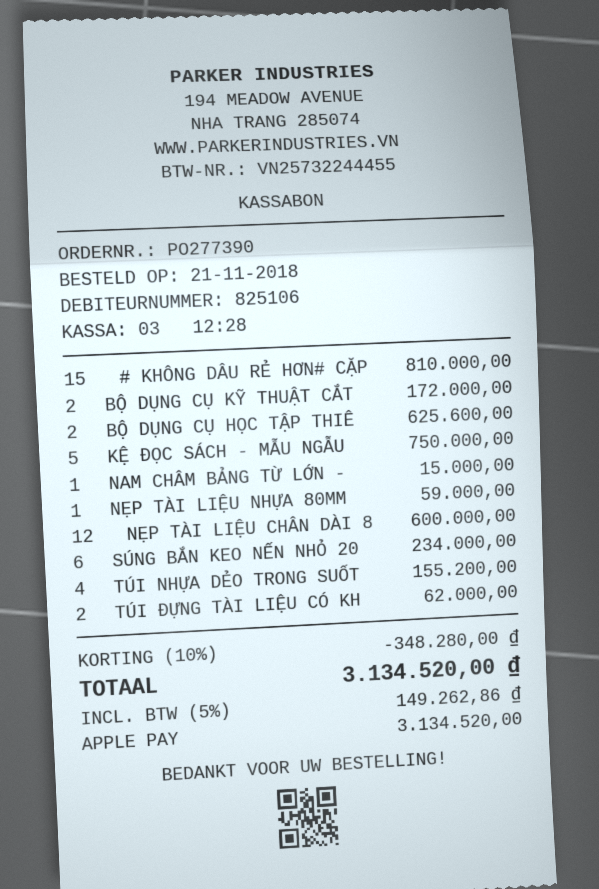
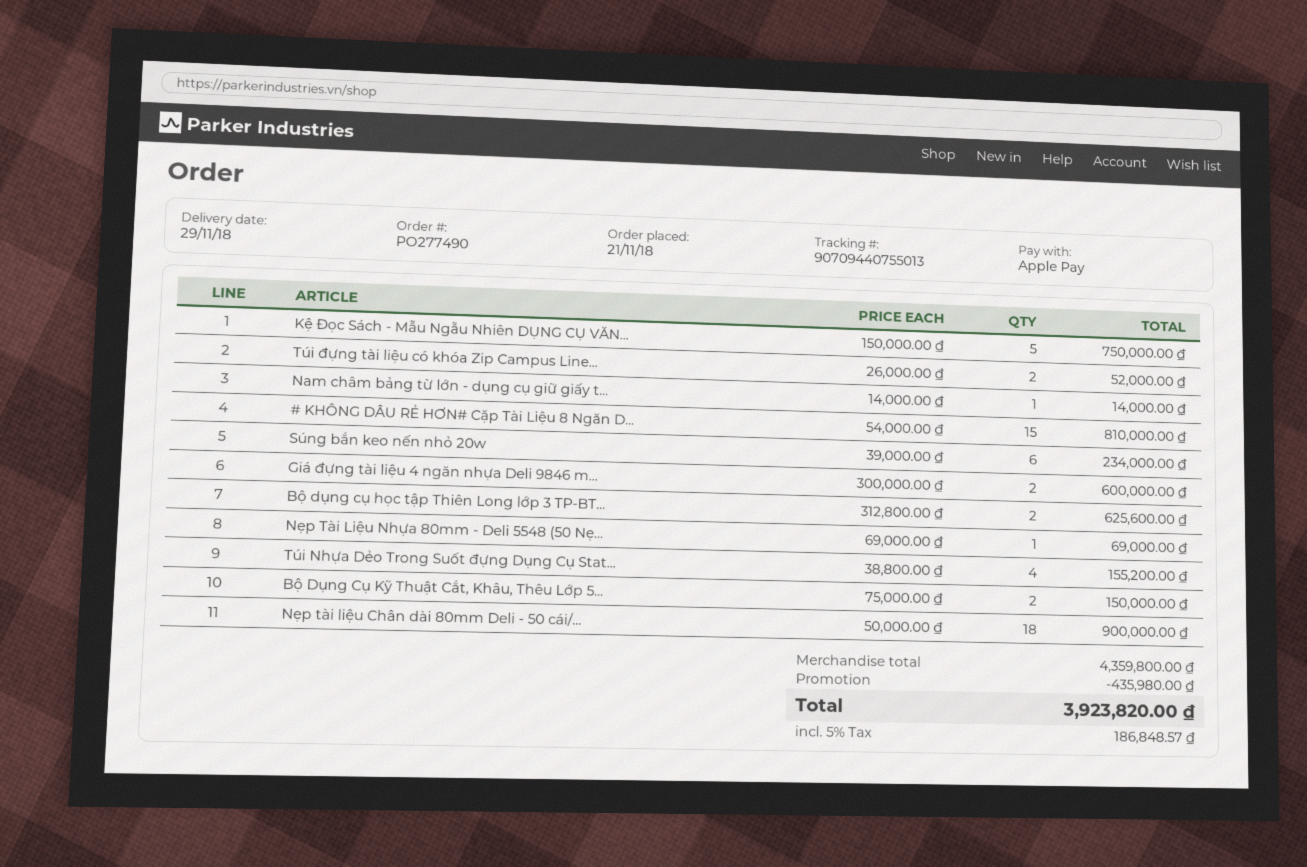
order number: PO277390 -> PO277490
BỘ DỤNG CỤ KỸ THUẬT CẮT: 2 for 172000.00 -> 2 for 150000.00
NAM CHÂM BẢNG TỪ LỚN -: 1 for 15000.00 -> 1 for 14000.00
NẸP TÀI LIỆU NHỰA 80MM: 1 for 59000.00 -> 1 for 69000.00
NẸP TÀI LIỆU CHÂN DÀI 8: 12 for 600000.00 -> 18 for 900000.00
TÚI ĐỰNG TÀI LIỆU CÓ KH: 2 for 62000.00 -> 2 for 52000.00
Giá đựng tài liệu 4 ngăn nhựa Deli 9846 m...: none -> 2 for 600000.00
discount: 348280.00 -> 435980.00
tax: 5% = 149262.86 -> 5% = 186848.57
total: 3134520.00 -> 3923820.00

